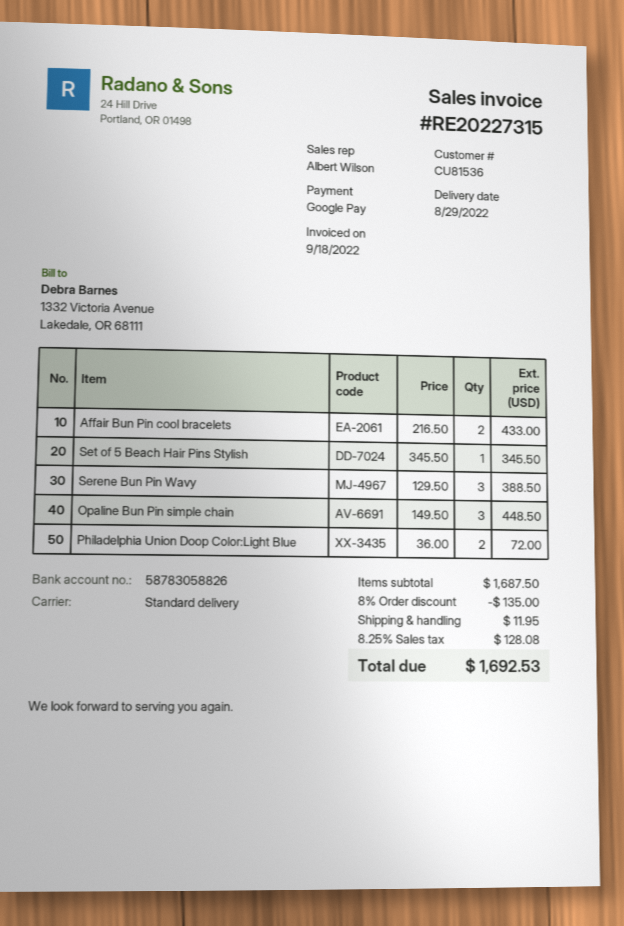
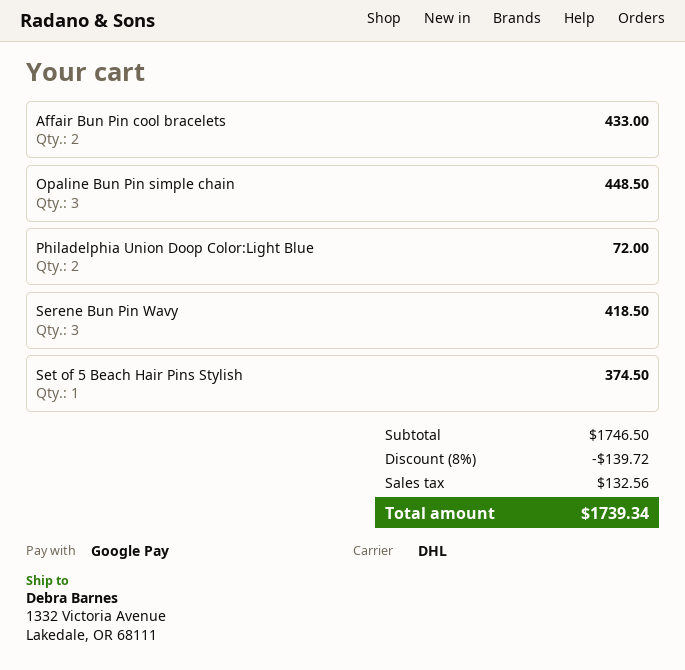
shipping method: standard -> DHL
Set of 5 Beach Hair Pins Stylish: 1 for 345.50 -> 1 for 374.50
Serene Bun Pin Wavy: 3 for 388.50 -> 3 for 418.50
subtotal: 1687.50 -> 1746.50
discount: 8% = 135.00 -> 8% = 139.72
shipping: 11.95 -> none
tax: 128.08 -> 132.56
total: 1692.53 -> 1739.34

